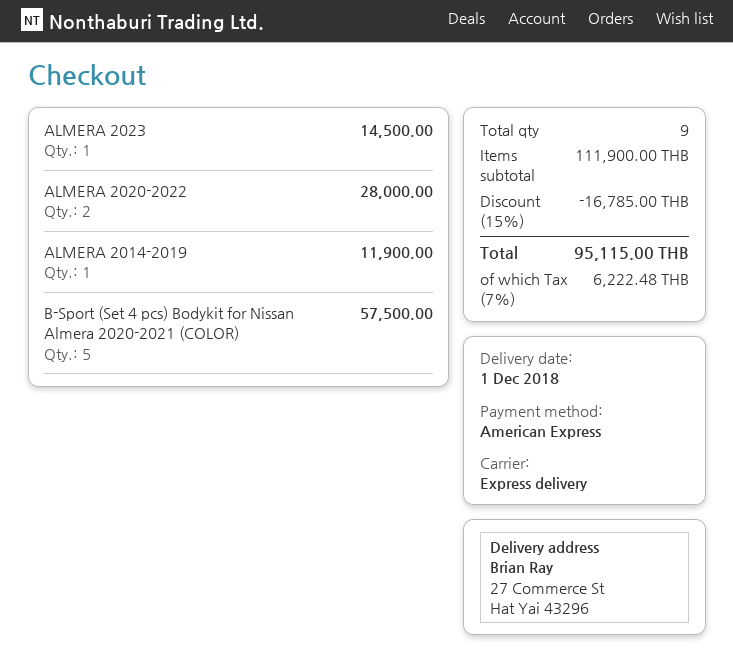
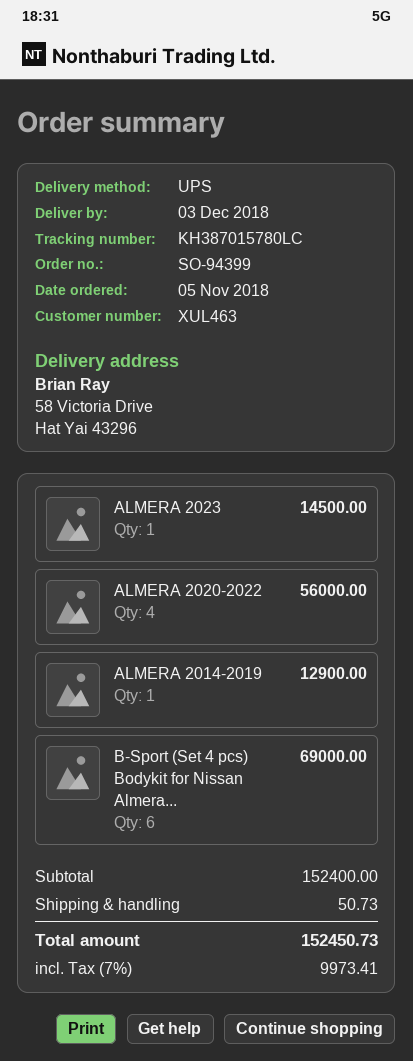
delivery date: 2018-12-01 -> 2018-12-03
shipping method: express -> UPS
ship to: 27 Commerce St, Hat Yai 43296 -> 58 Victoria Drive, Hat Yai 43296
ALMERA 2020-2022: 2 for 28000.00 -> 4 for 56000.00
ALMERA 2014-2019: 1 for 11900.00 -> 1 for 12900.00
B-Sport (Set 4 pcs) Bodykit for Nissan Almera 2020-2021 (COLOR): 5 for 57500.00 -> 6 for 69000.00
subtotal: 111900.00 -> 152400.00
discount: 15% = 16785.00 -> none
shipping: none -> 50.73
tax: 7% = 6222.48 -> 7% = 9973.41
total: 95115.00 -> 152450.73

